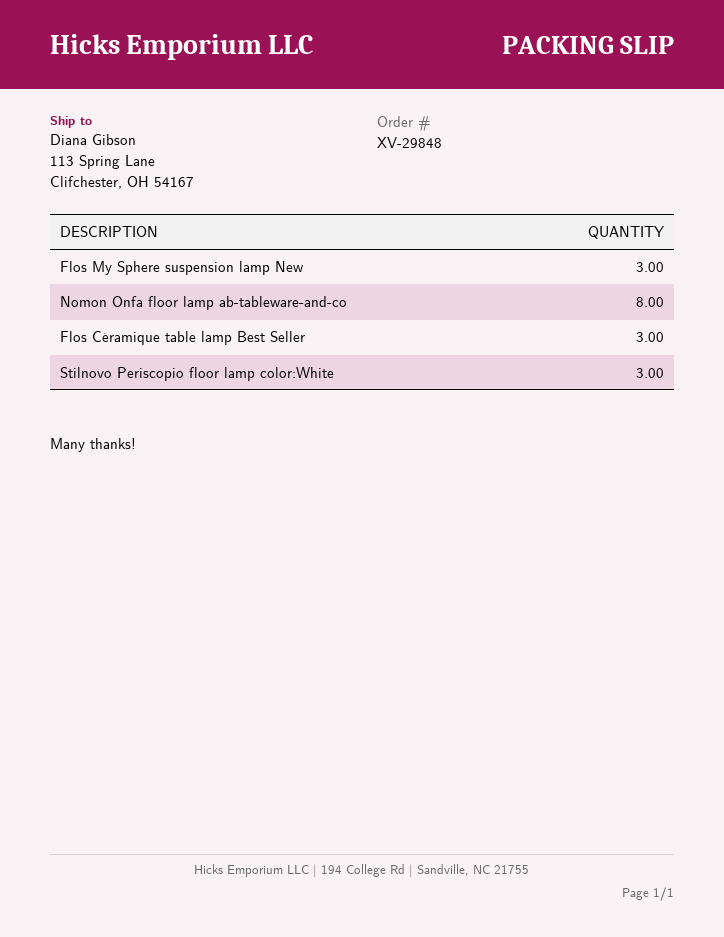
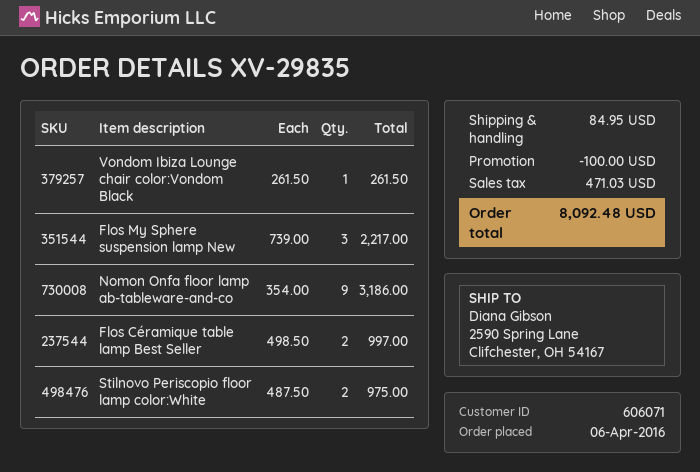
order number: XV-29848 -> XV-29835
ship to: 113 Spring Lane, Clifchester, OH 54167 -> 2590 Spring Lane, Clifchester, OH 54167
Nomon Onfa floor lamp ab-tableware-and-co: 8 -> 9
Flos Céramique table lamp Best Seller: 3 -> 2
Stilnovo Periscopio floor lamp color:White: 3 -> 2
Vondom Ibiza Lounge chair color:Vondom Black: none -> 1

